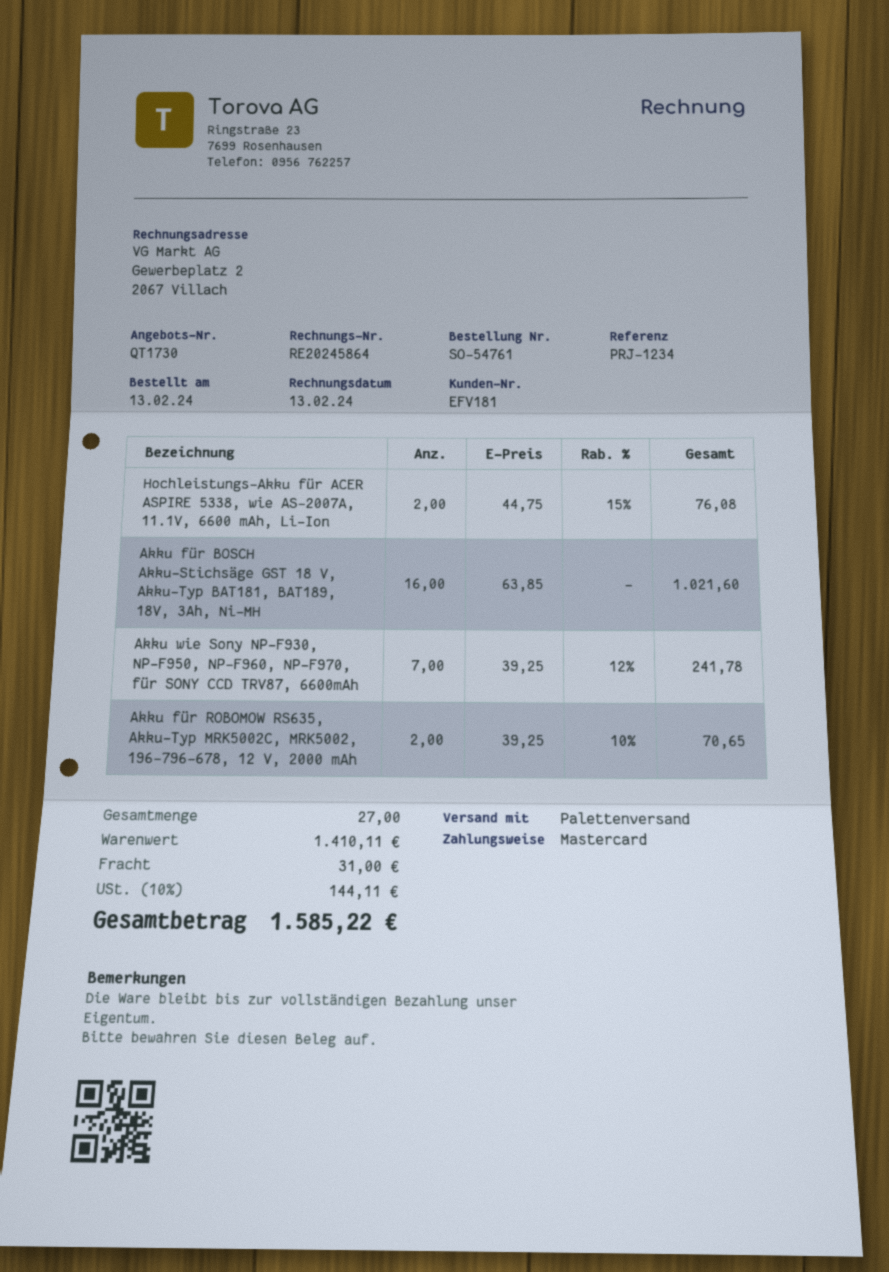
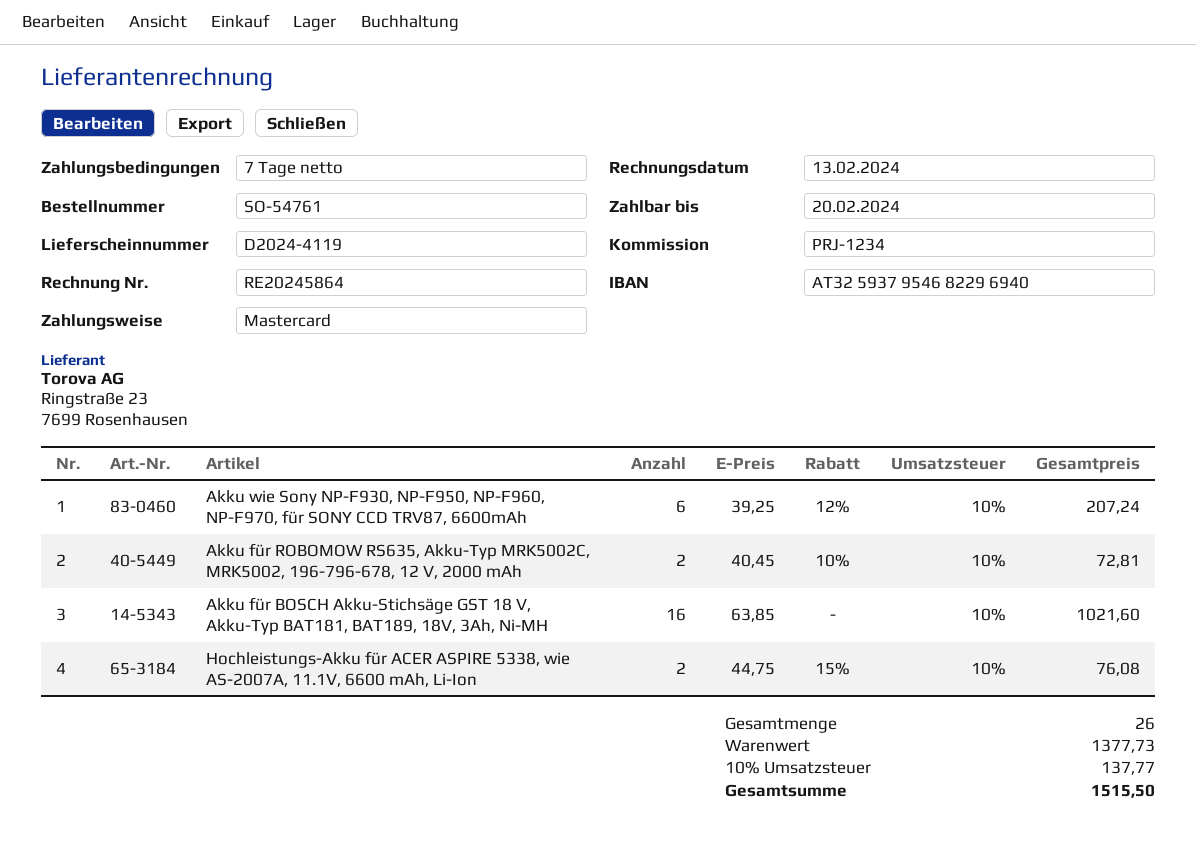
Akku wie Sony NP-F930, NP-F950, NP-F960, NP-F970, für SONY CCD TRV87, 6600mAh: 7 x 39.25 - 12% = 241.78 -> 6 x 39.25 - 12% = 207.24
Akku für ROBOMOW RS635, Akku-Typ MRK5002C, MRK5002, 196-796-678, 12 V, 2000 mAh: 2 x 39.25 - 10% = 70.65 -> 2 x 40.45 - 10% = 72.81
total quantity: 27 -> 26
subtotal: 1410.11 -> 1377.73
shipping: 31.00 -> none
tax: 10% = 144.11 -> 10% = 137.77
total: 1585.22 -> 1515.50

